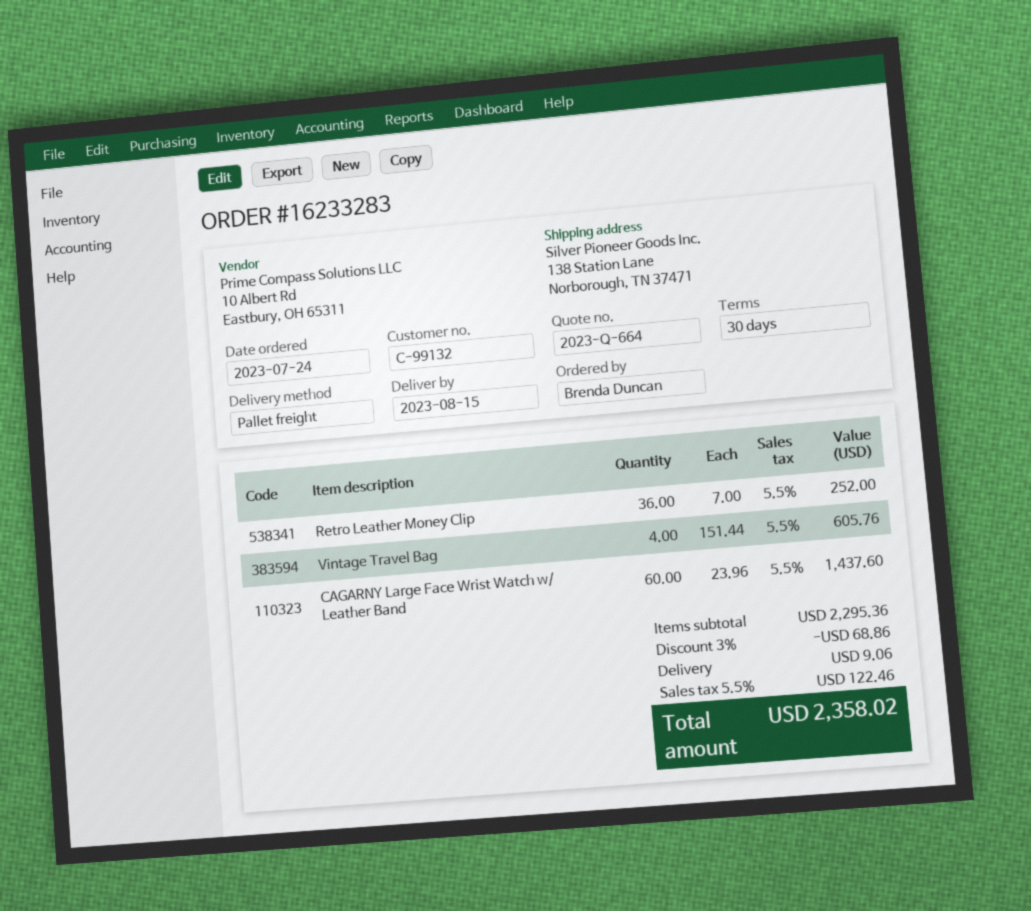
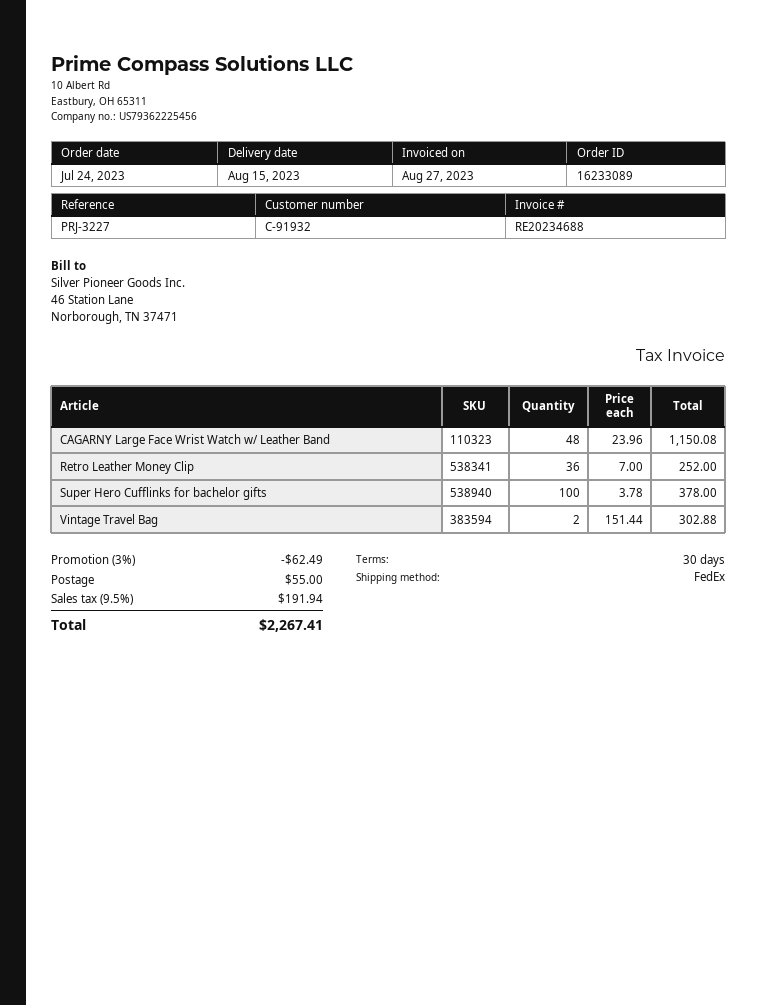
order number: 16233283 -> 16233089
customer number: C-99132 -> C-91932
shipping method: pallet freight -> FedEx
Vintage Travel Bag: 4 x 151.44 = 605.76 -> 2 x 151.44 = 302.88
CAGARNY Large Face Wrist Watch w/ Leather Band: 60 x 23.96 = 1437.60 -> 48 x 23.96 = 1150.08
Super Hero Cufflinks for bachelor gifts: none -> 100 x 3.78 = 378.00
discount: 3% = 68.86 -> 3% = 62.49
shipping: 9.06 -> 55.00
tax: 5.5% = 122.46 -> 9.5% = 191.94
total: 2358.02 -> 2267.41

